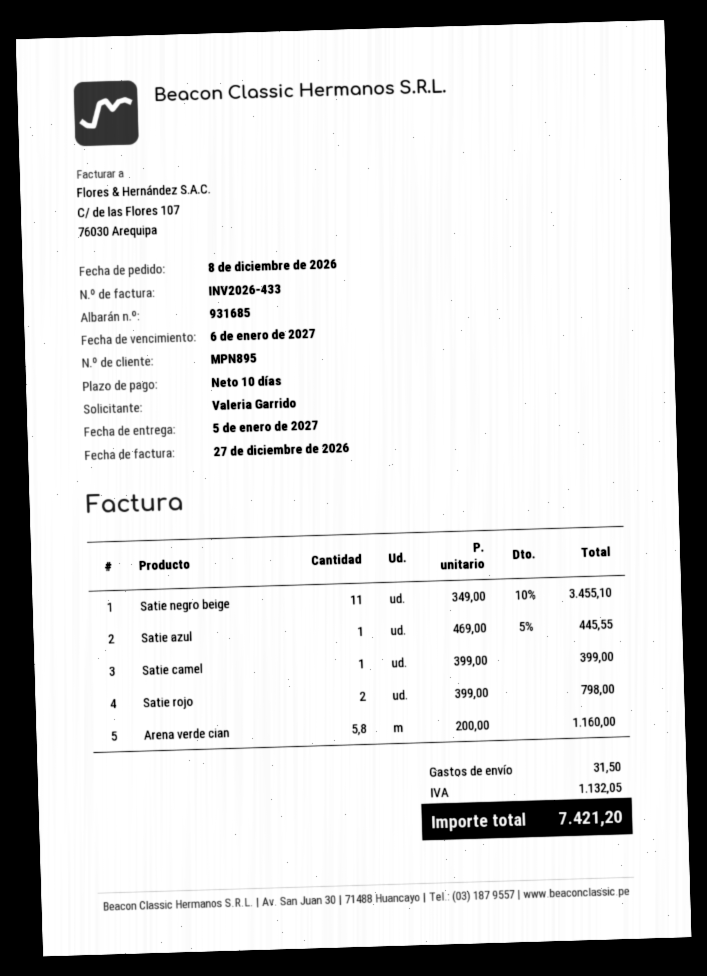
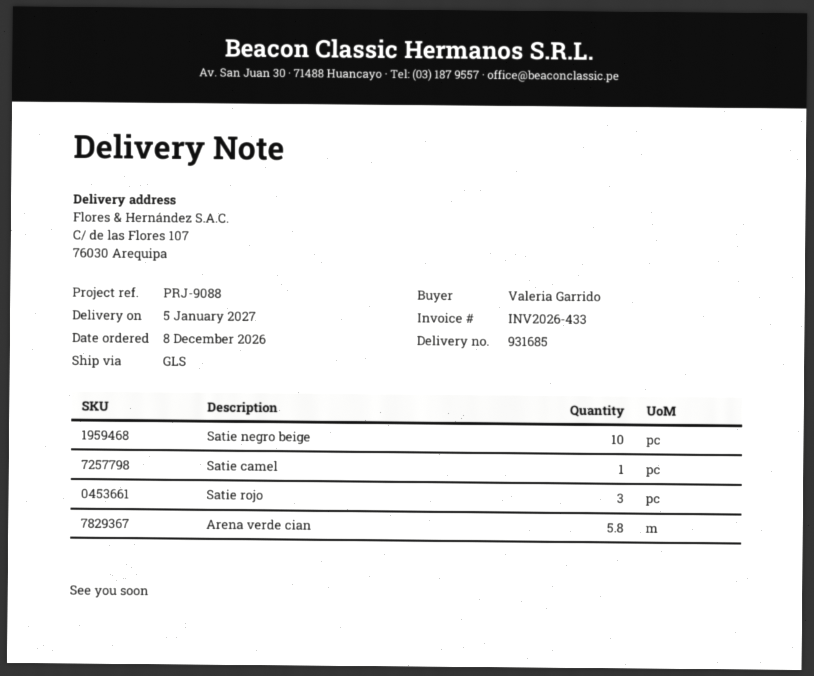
Satie negro beige: 11 -> 10
Satie azul: 1 -> none
Satie rojo: 2 -> 3

